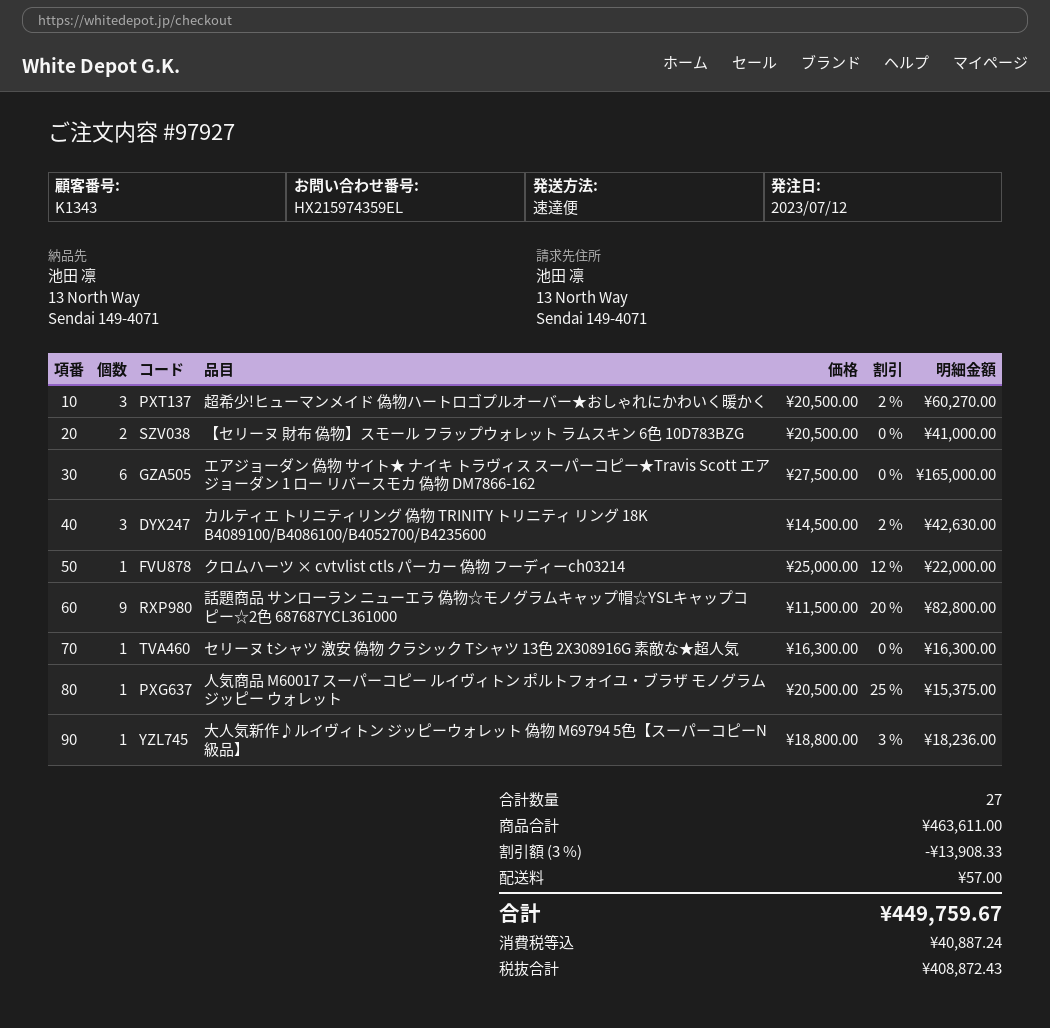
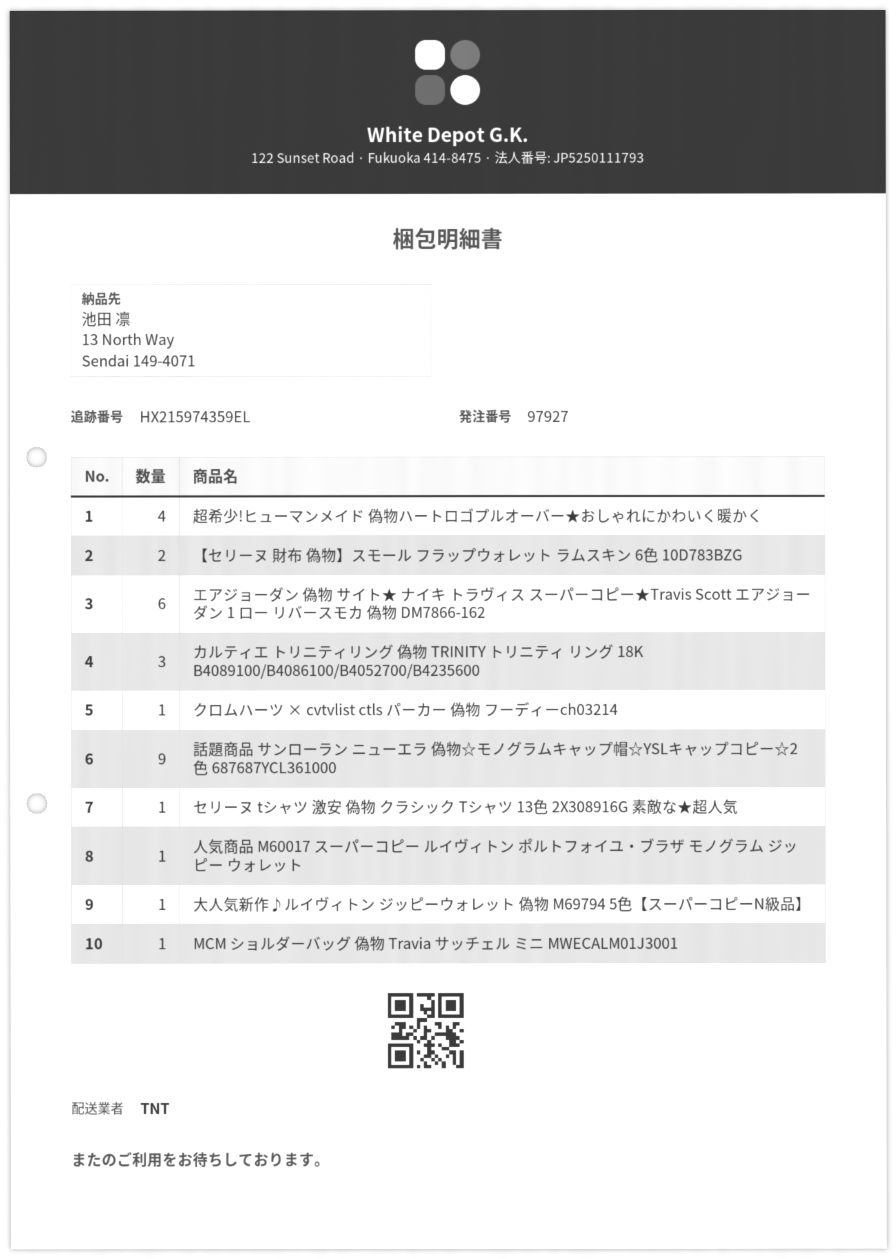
shipping method: express -> TNT
超希少!ヒューマンメイド 偽物ハートロゴプルオーバー★おしゃれにかわいく暖かく: 3 -> 4
MCM ショルダーバッグ 偽物 Travia サッチェル ミニ MWECALM01J3001: none -> 1

